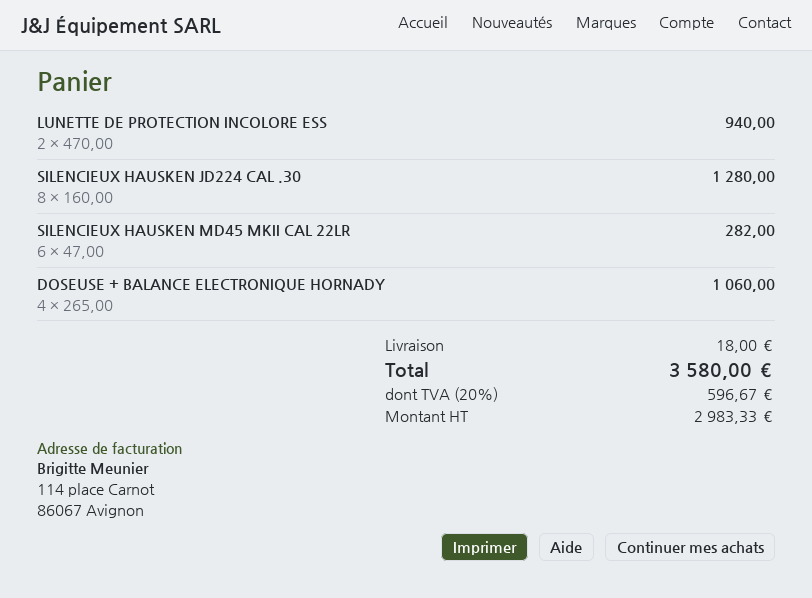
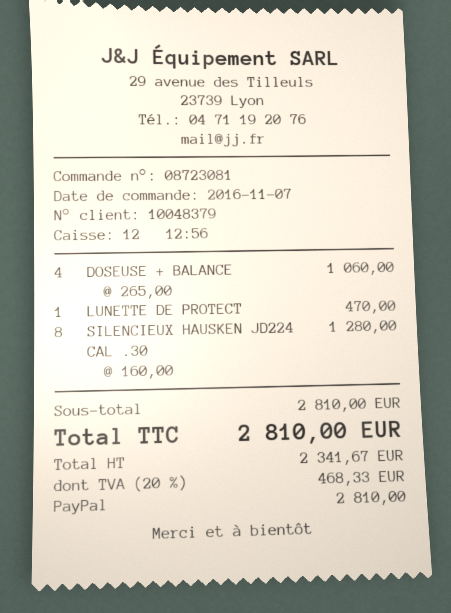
LUNETTE DE PROTECTION INCOLORE ESS: 2 x 470.00 = 940.00 -> 1 x 470.00 = 470.00
SILENCIEUX HAUSKEN MD45 MKII CAL 22LR: 6 x 47.00 = 282.00 -> none
shipping: 18.00 -> none
net: 2983.33 -> 2341.67
tax: 20% = 596.67 -> 20% = 468.33
total: 3580.00 -> 2810.00

